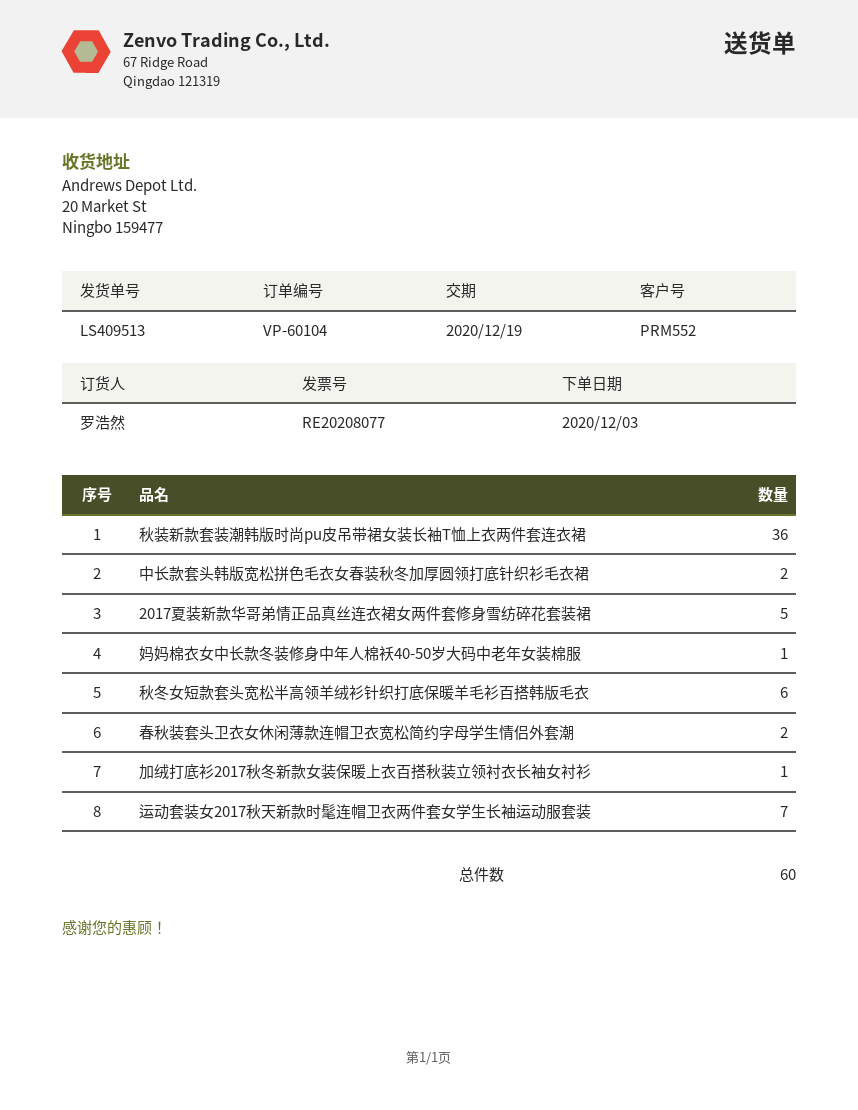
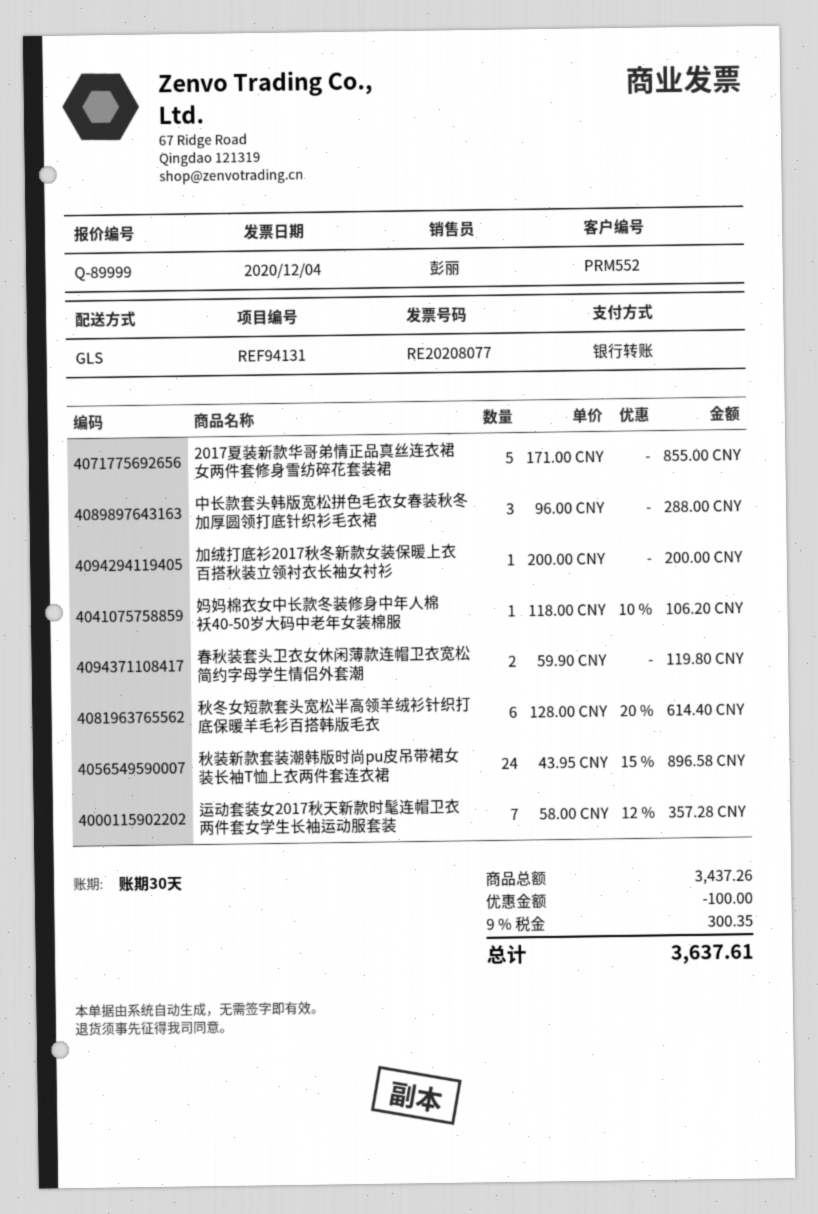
秋装新款套装潮韩版时尚pu皮吊带裙女装长袖T恤上衣两件套连衣裙: 36 -> 24
中长款套头韩版宽松拼色毛衣女春装秋冬加厚圆领打底针织衫毛衣裙: 2 -> 3

